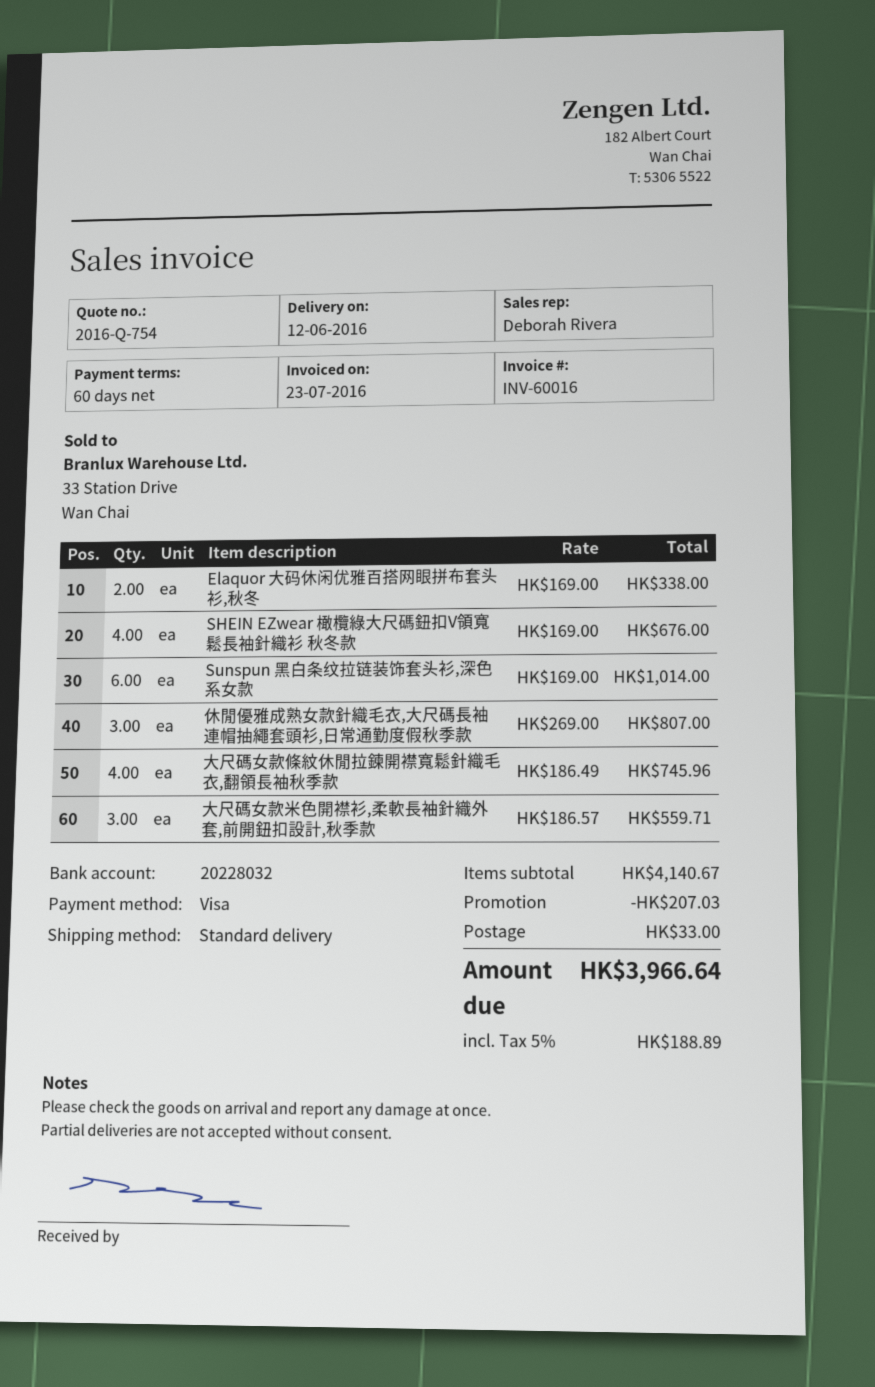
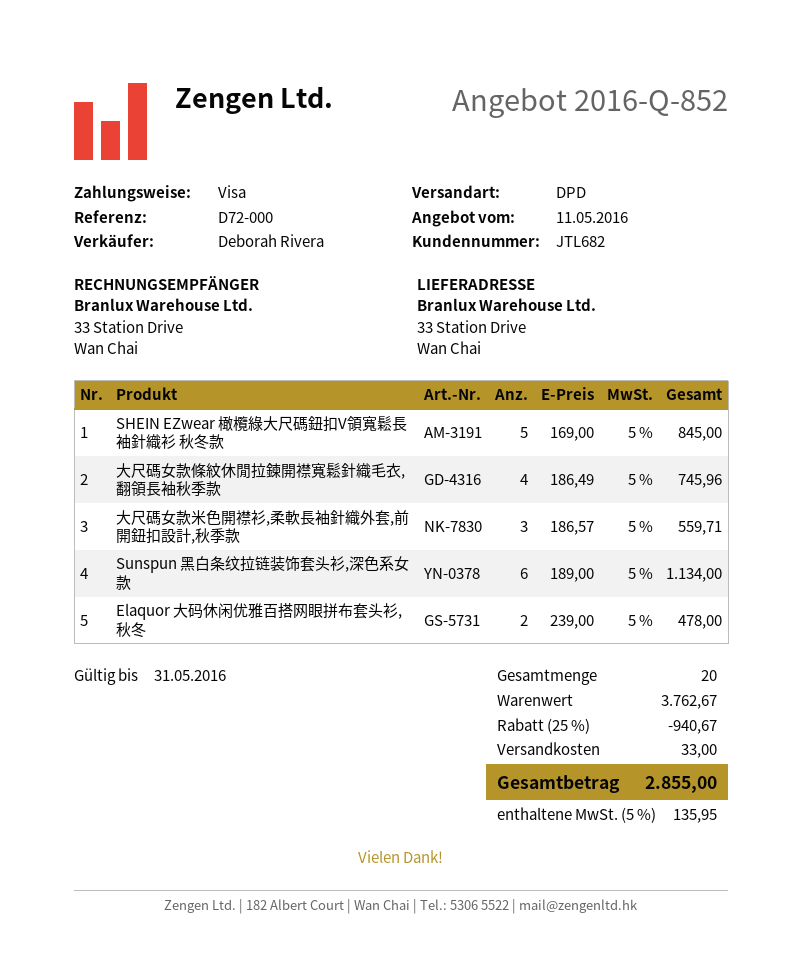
quote number: 2016-Q-754 -> 2016-Q-852
shipping method: standard -> DPD
Elaquor 大码休闲优雅百搭网眼拼布套头衫,秋冬: 2 x 169.00 = 338.00 -> 2 x 239.00 = 478.00
SHEIN EZwear 橄欖綠大尺碼鈕扣V領寬鬆長袖針織衫 秋冬款: 4 x 169.00 = 676.00 -> 5 x 169.00 = 845.00
Sunspun 黑白条纹拉链装饰套头衫,深色系女款: 6 x 169.00 = 1014.00 -> 6 x 189.00 = 1134.00
休閒優雅成熟女款針織毛衣,大尺碼長袖連帽抽繩套頭衫,日常通勤度假秋季款: 3 x 269.00 = 807.00 -> none
subtotal: 4140.67 -> 3762.67
discount: 207.03 -> 940.67
tax: 5% = 188.89 -> 5% = 135.95
total: 3966.64 -> 2855.00

